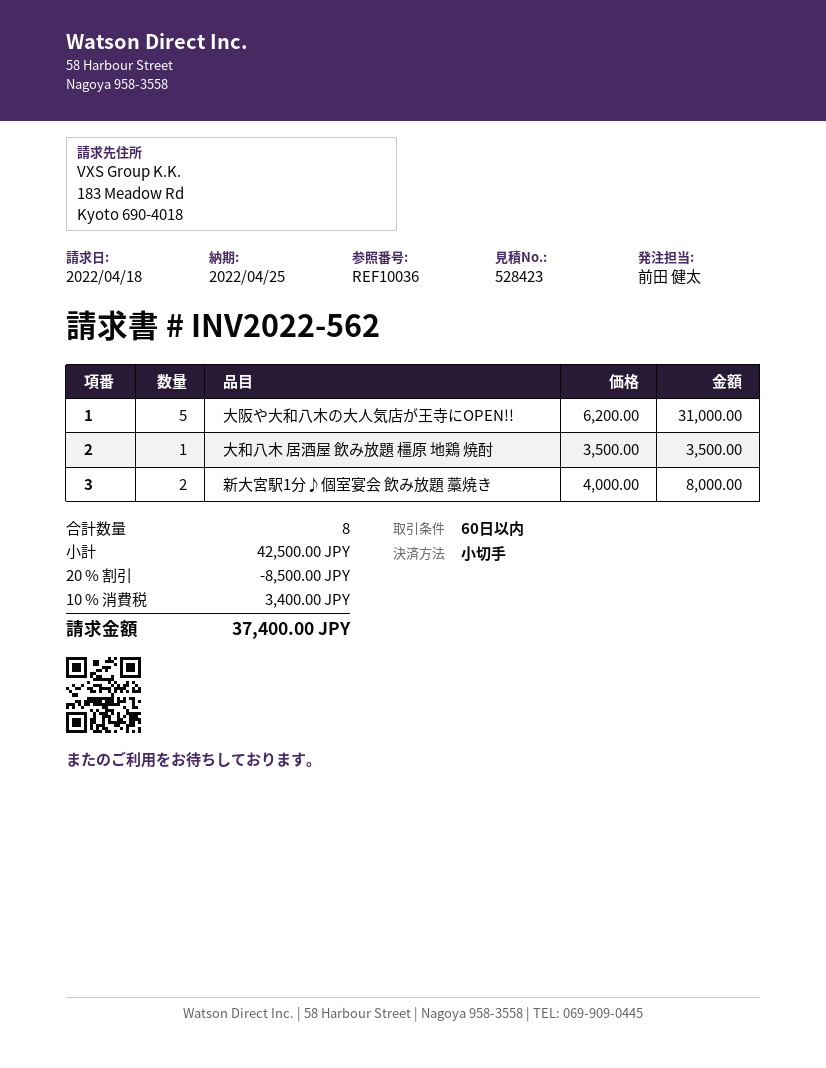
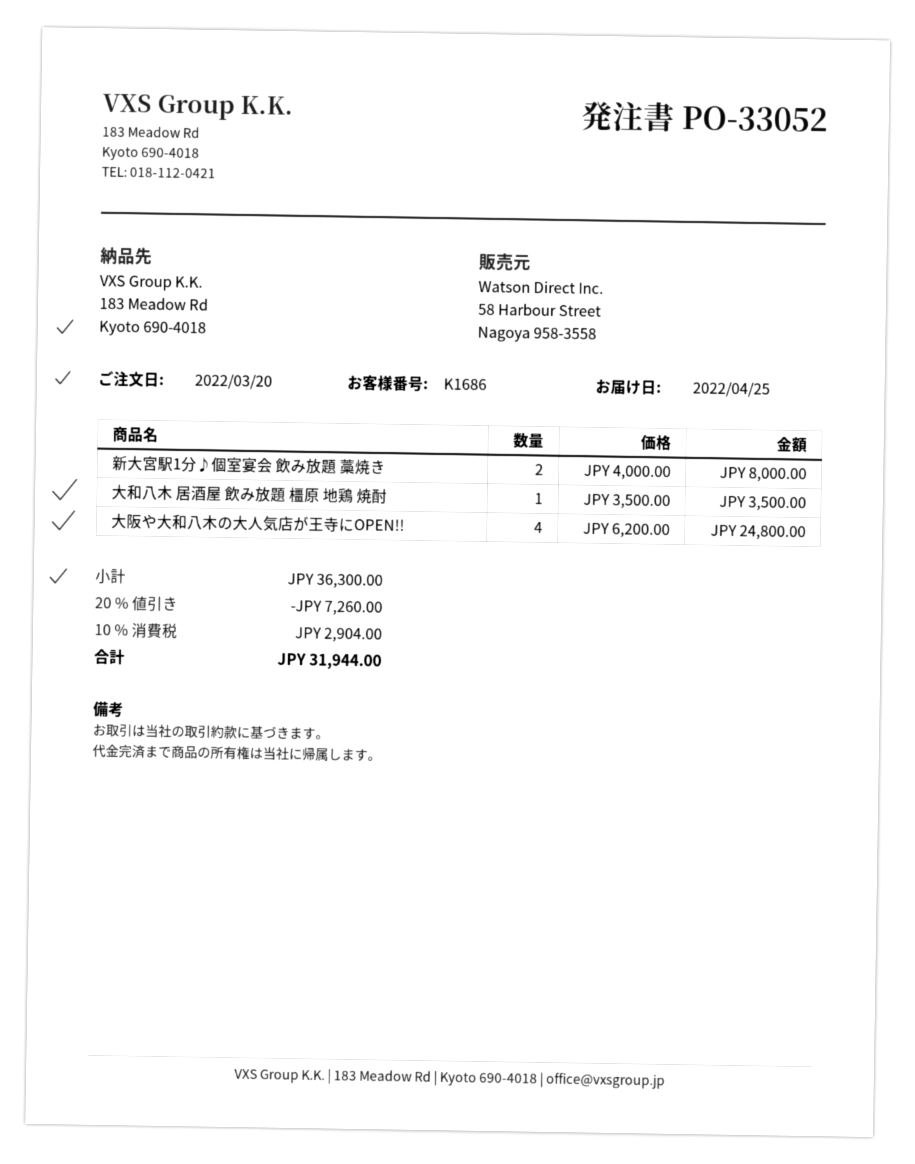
大阪や大和八木の大人気店が王寺にOPEN!!: 5 x 6200.00 = 31000.00 -> 4 x 6200.00 = 24800.00
subtotal: 42500.00 -> 36300.00
discount: 20% = 8500.00 -> 20% = 7260.00
tax: 10% = 3400.00 -> 10% = 2904.00
total: 37400.00 -> 31944.00

